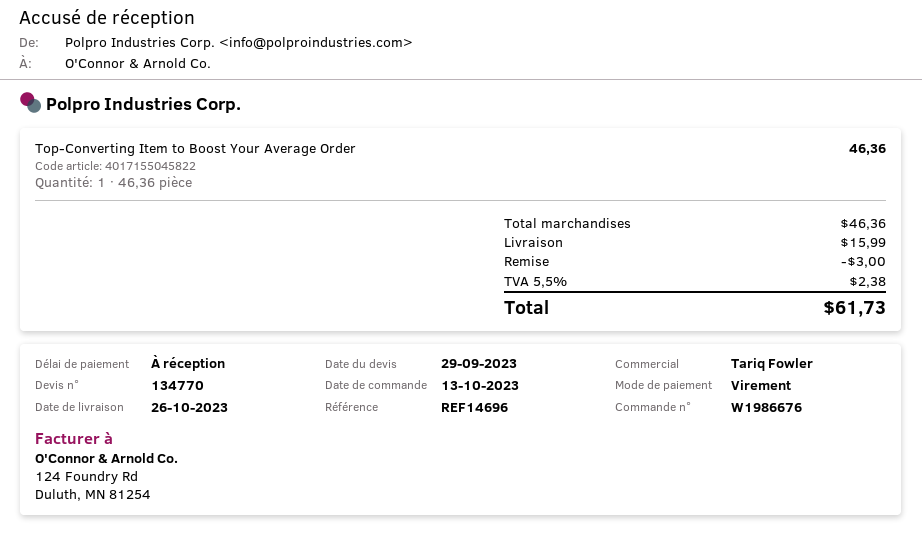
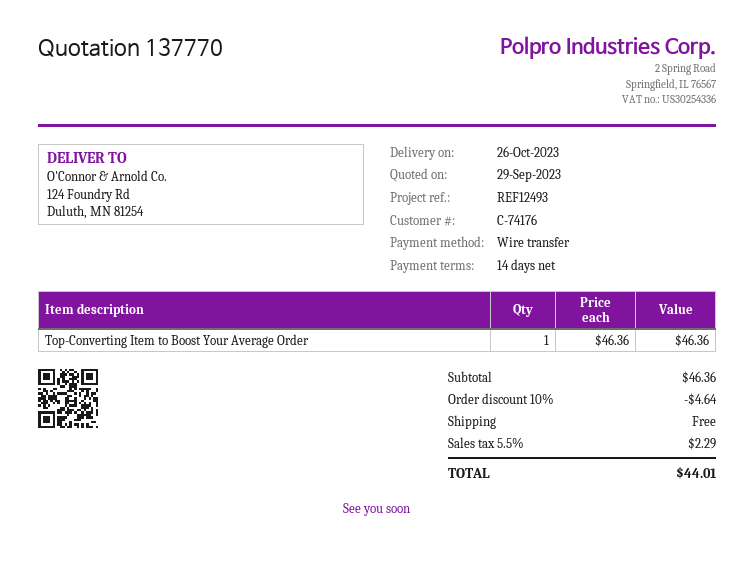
quote number: 134770 -> 137770
payment terms: on receipt -> 14 days
reference: REF14696 -> REF12493
discount: 3.00 -> 4.64
shipping: 15.99 -> 0.00
tax: 5.5% = 2.38 -> 5.5% = 2.29
total: 61.73 -> 44.01

